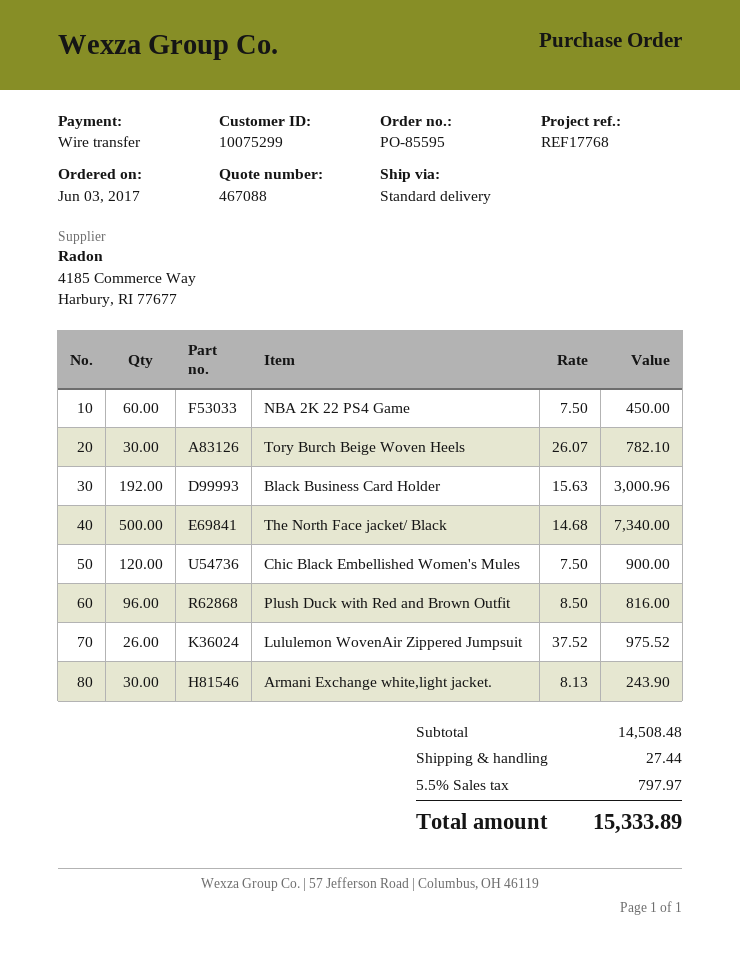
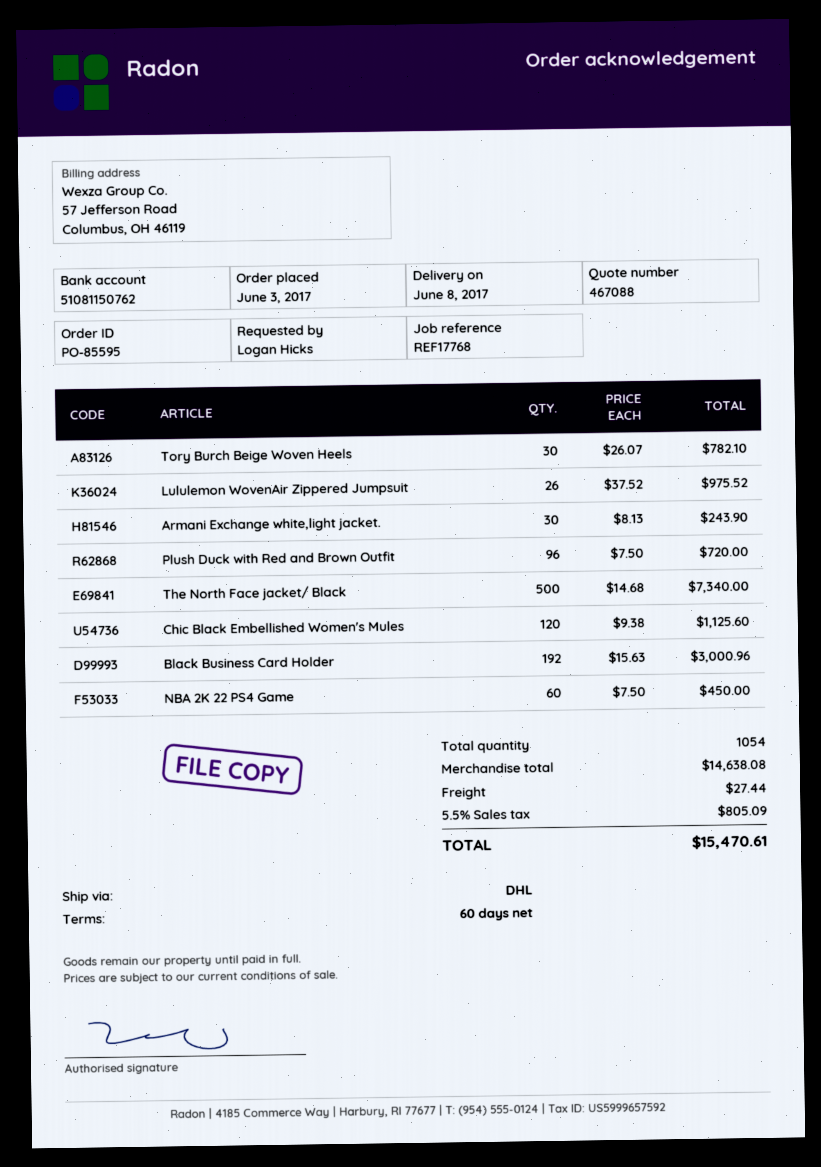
shipping method: standard -> DHL
Chic Black Embellished Women's Mules: 120 x 7.50 = 900.00 -> 120 x 9.38 = 1125.60
Plush Duck with Red and Brown Outfit: 96 x 8.50 = 816.00 -> 96 x 7.50 = 720.00
subtotal: 14508.48 -> 14638.08
tax: 5.5% = 797.97 -> 5.5% = 805.09
total: 15333.89 -> 15470.61

